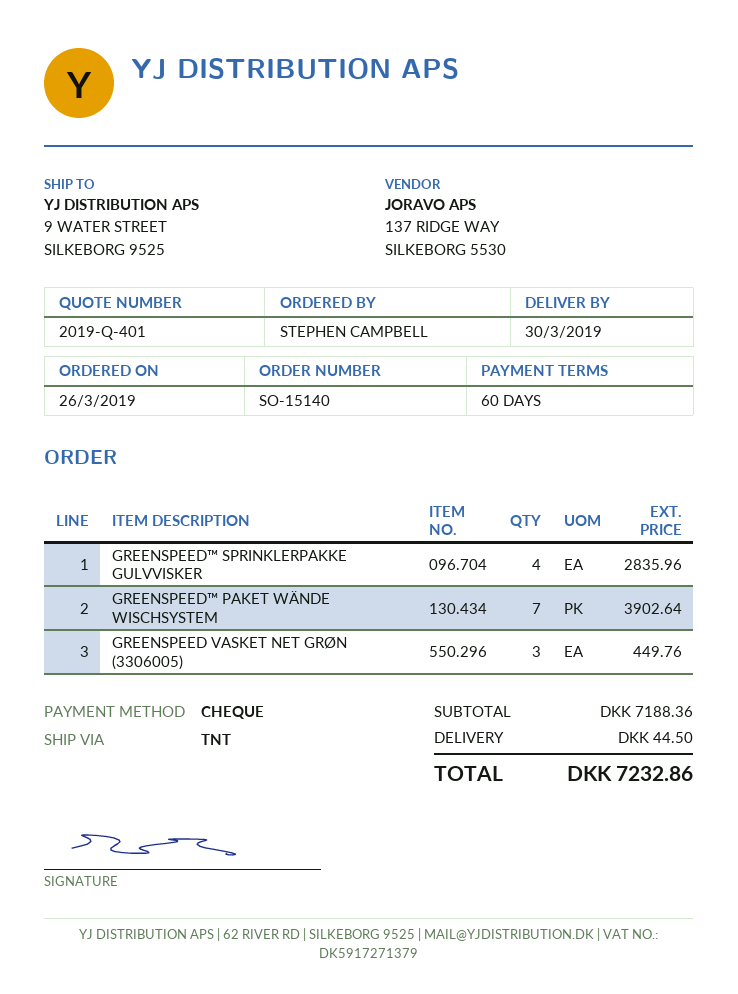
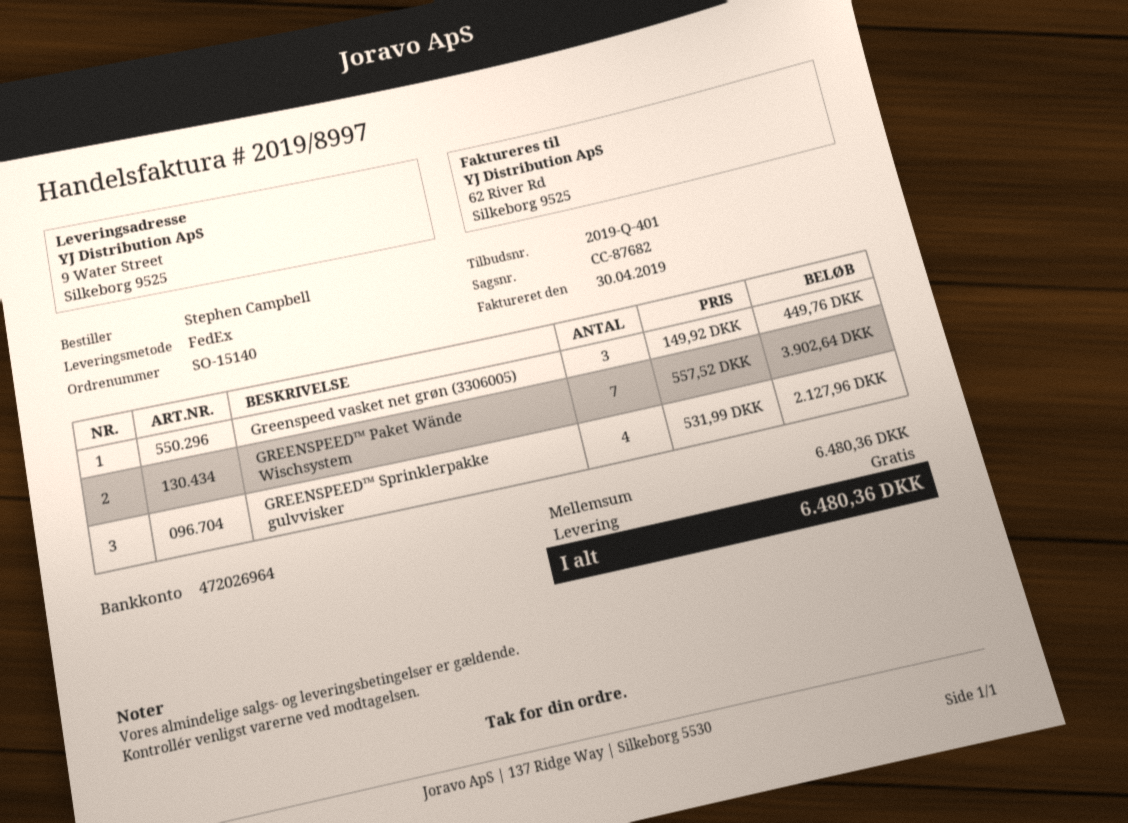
shipping method: TNT -> FedEx
GREENSPEED™ SPRINKLERPAKKE GULVVISKER: 4 for 2835.96 -> 4 for 2127.96
subtotal: 7188.36 -> 6480.36
shipping: 44.50 -> 0.00
total: 7232.86 -> 6480.36

